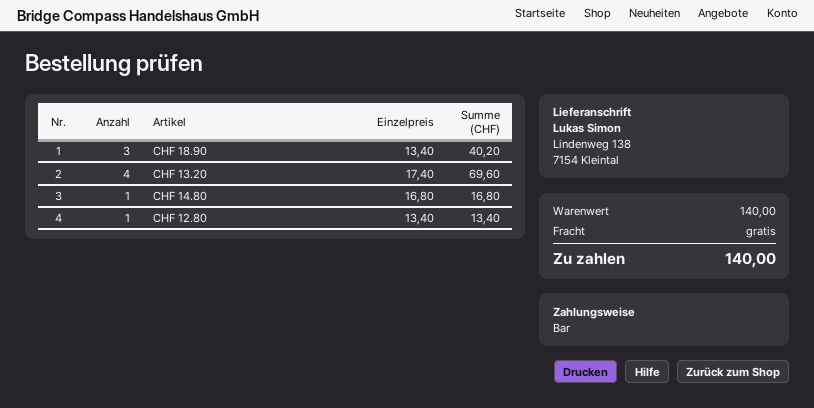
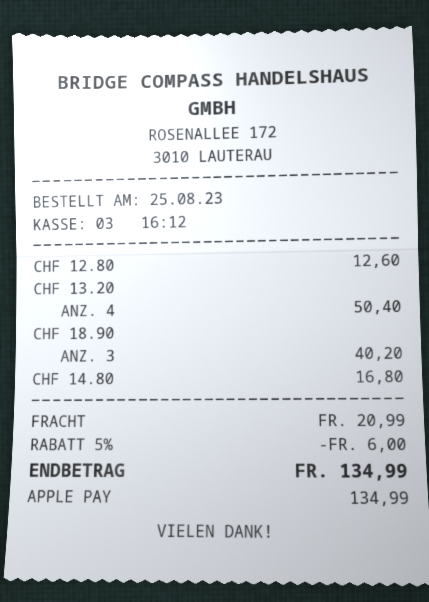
payment method: cash -> Apple Pay
CHF 13.20: 4 for 69.60 -> 4 for 50.40
CHF 12.80: 1 for 13.40 -> 1 for 12.60
discount: none -> 5% = 6.00
shipping: 0.00 -> 20.99
total: 140.00 -> 134.99

